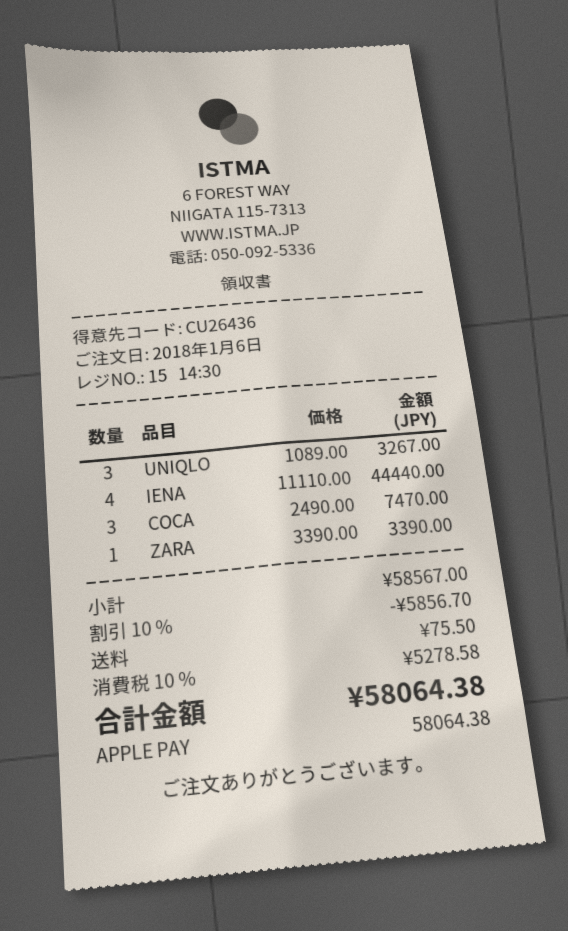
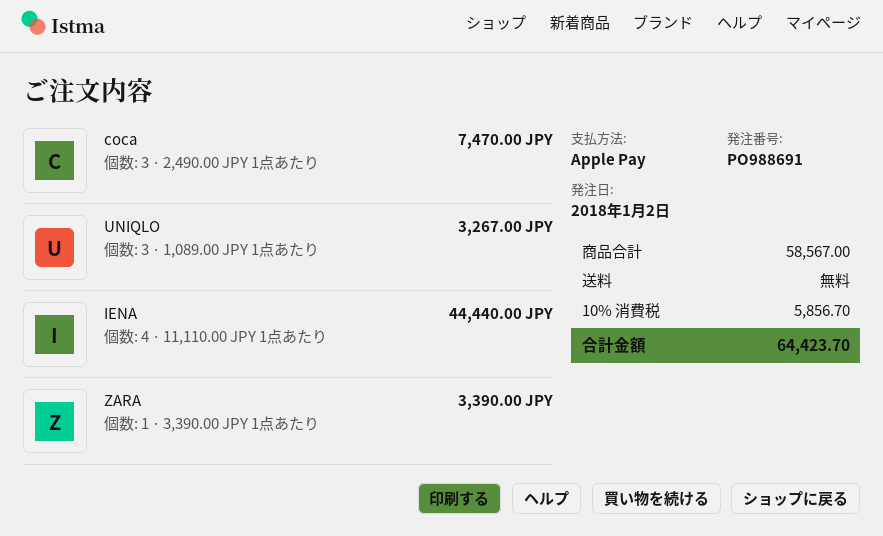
order date: 2018-01-06 -> 2018-01-02
discount: 10% = 5856.70 -> none
shipping: 75.50 -> 0.00
tax: 10% = 5278.58 -> 10% = 5856.70
total: 58064.38 -> 64423.70

